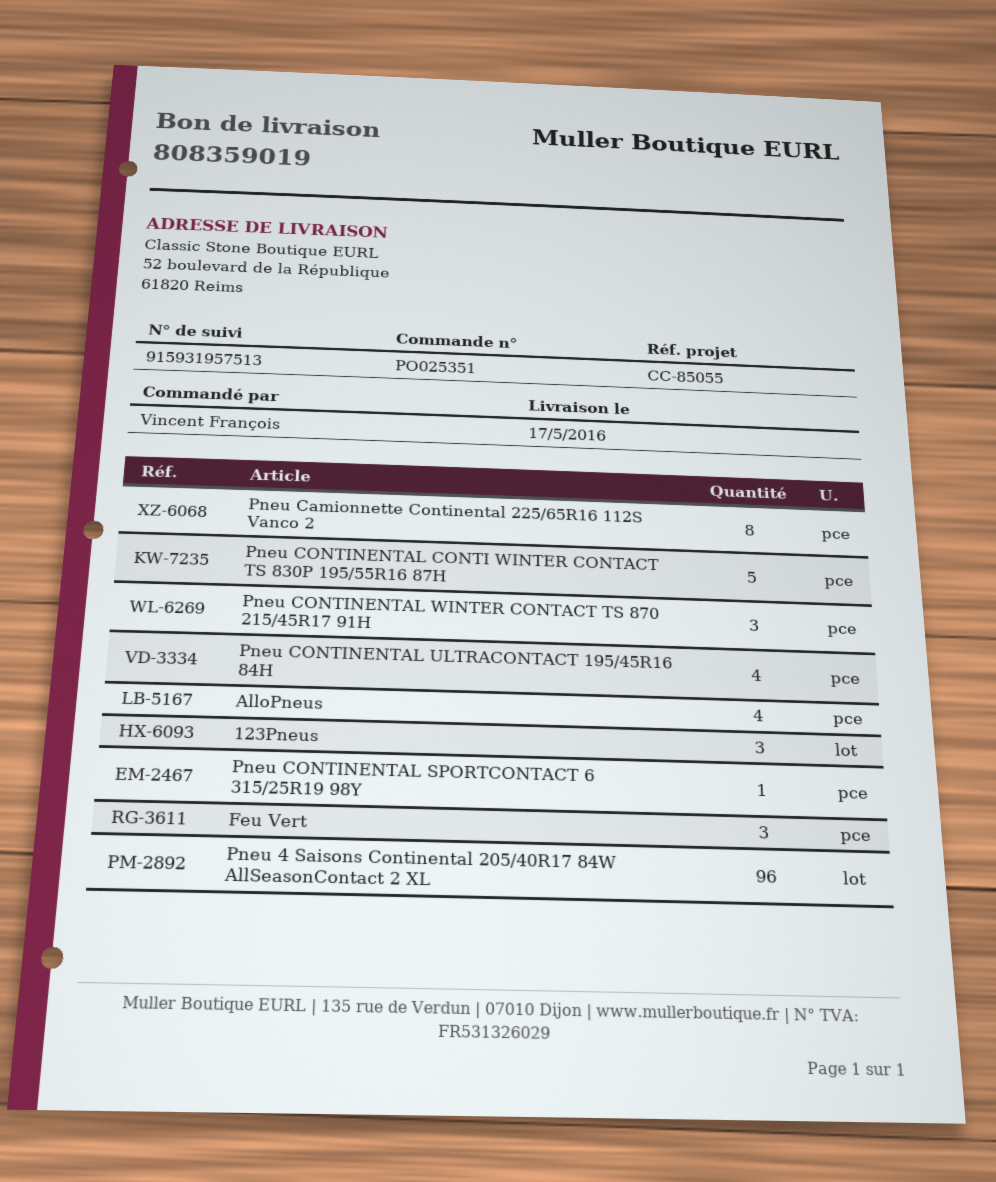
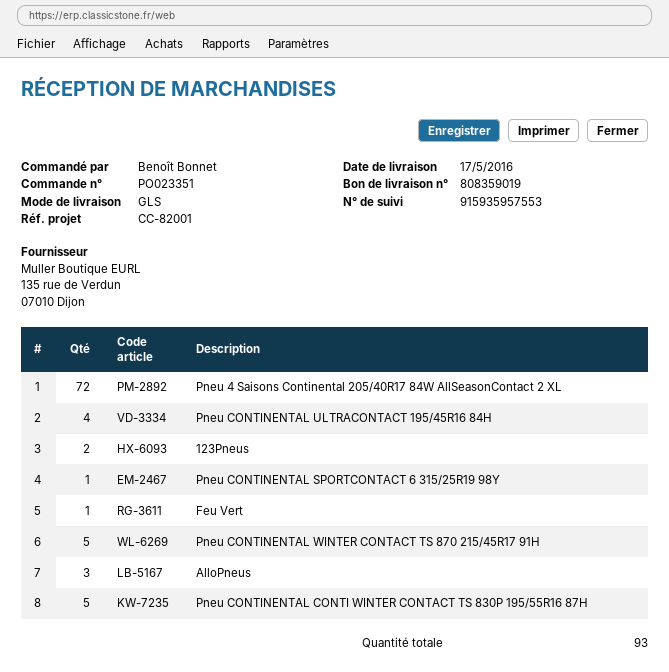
order number: PO025351 -> PO023351
reference: CC-85055 -> CC-82001
ordered by: Vincent François -> Benoît Bonnet
tracking number: 915931957513 -> 915935957553
Pneu Camionnette Continental 225/65R16 112S Vanco 2: 8 -> none
Pneu CONTINENTAL WINTER CONTACT TS 870 215/45R17 91H: 3 -> 5
AlloPneus: 4 -> 3
123Pneus: 3 -> 2
Feu Vert: 3 -> 1
Pneu 4 Saisons Continental 205/40R17 84W AllSeasonContact 2 XL: 96 -> 72

